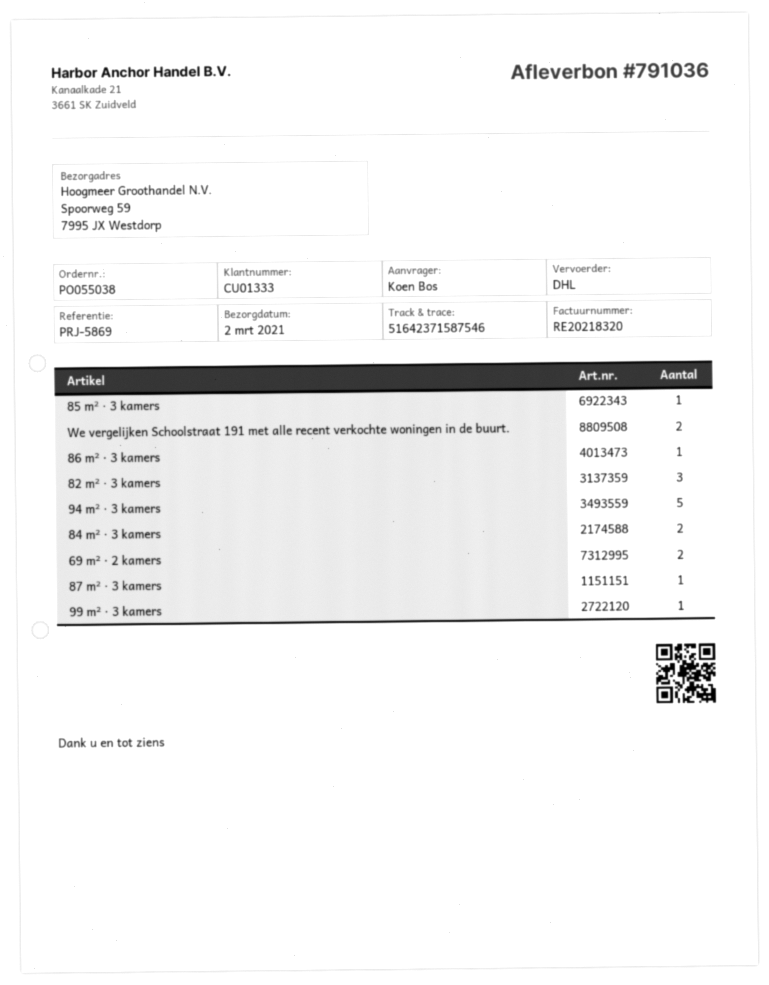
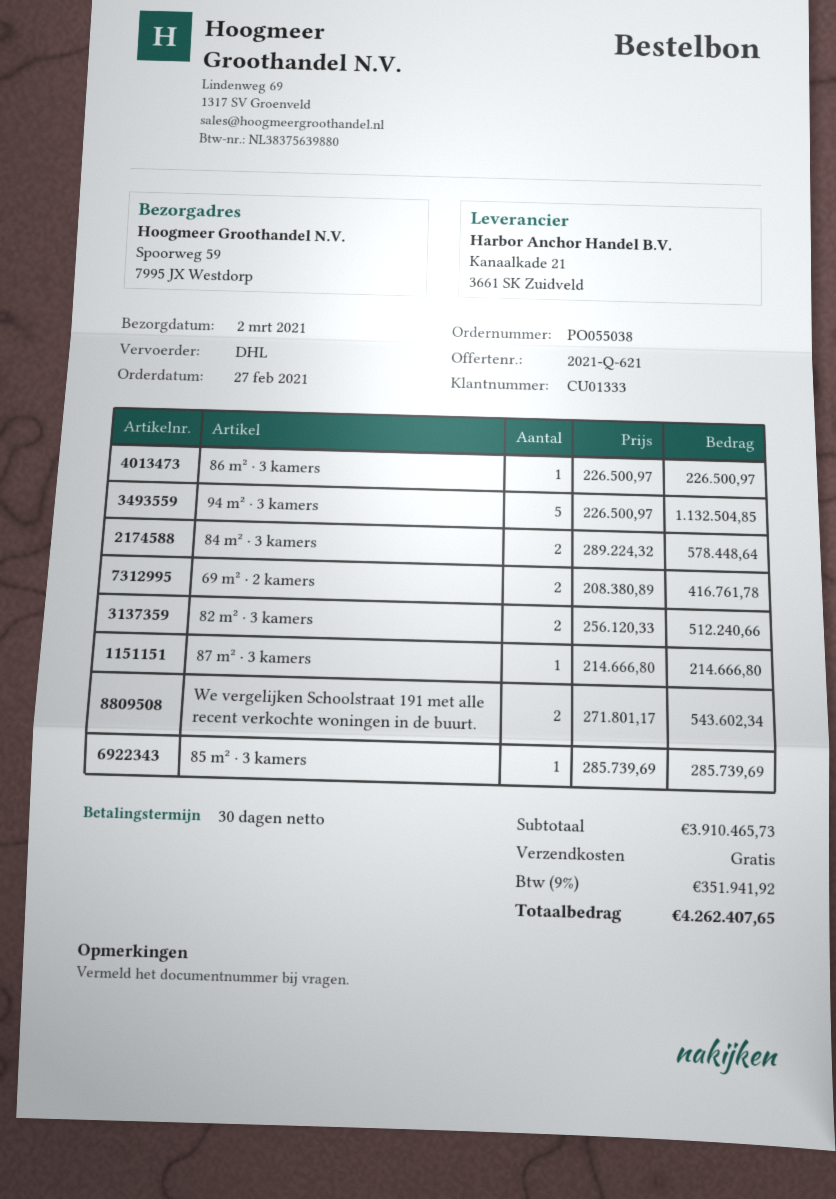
82 m² · 3 kamers: 3 -> 2
99 m² · 3 kamers: 1 -> none

